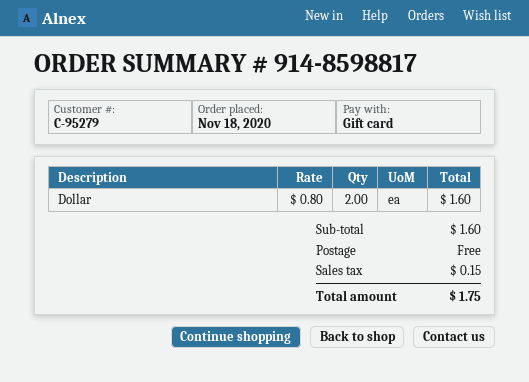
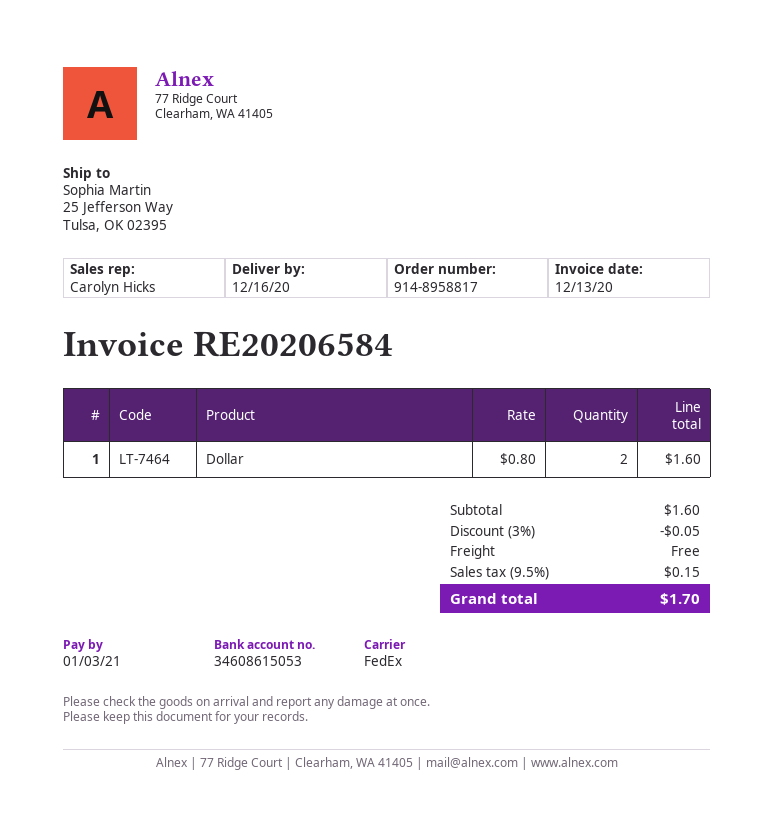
order number: 914-8598817 -> 914-8958817
discount: none -> 3% = 0.05
total: 1.75 -> 1.70

